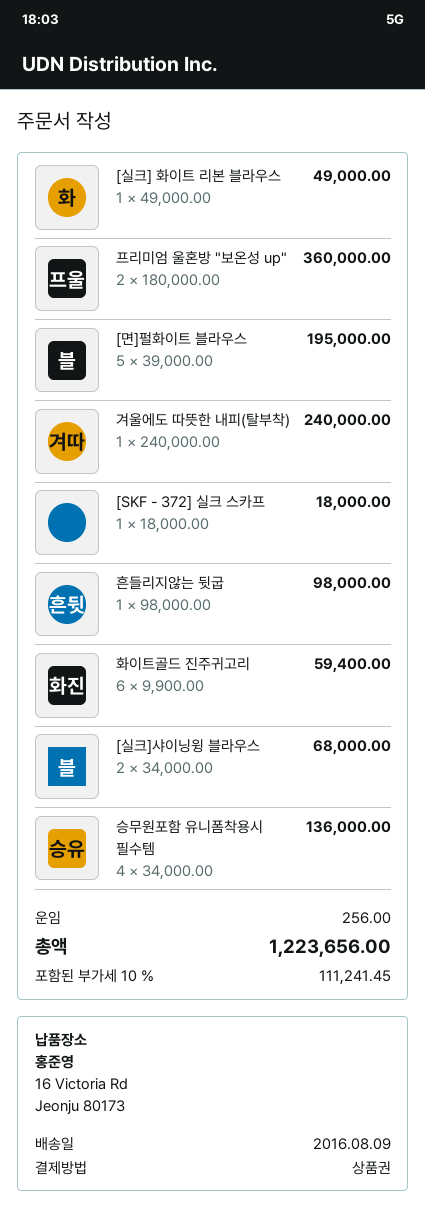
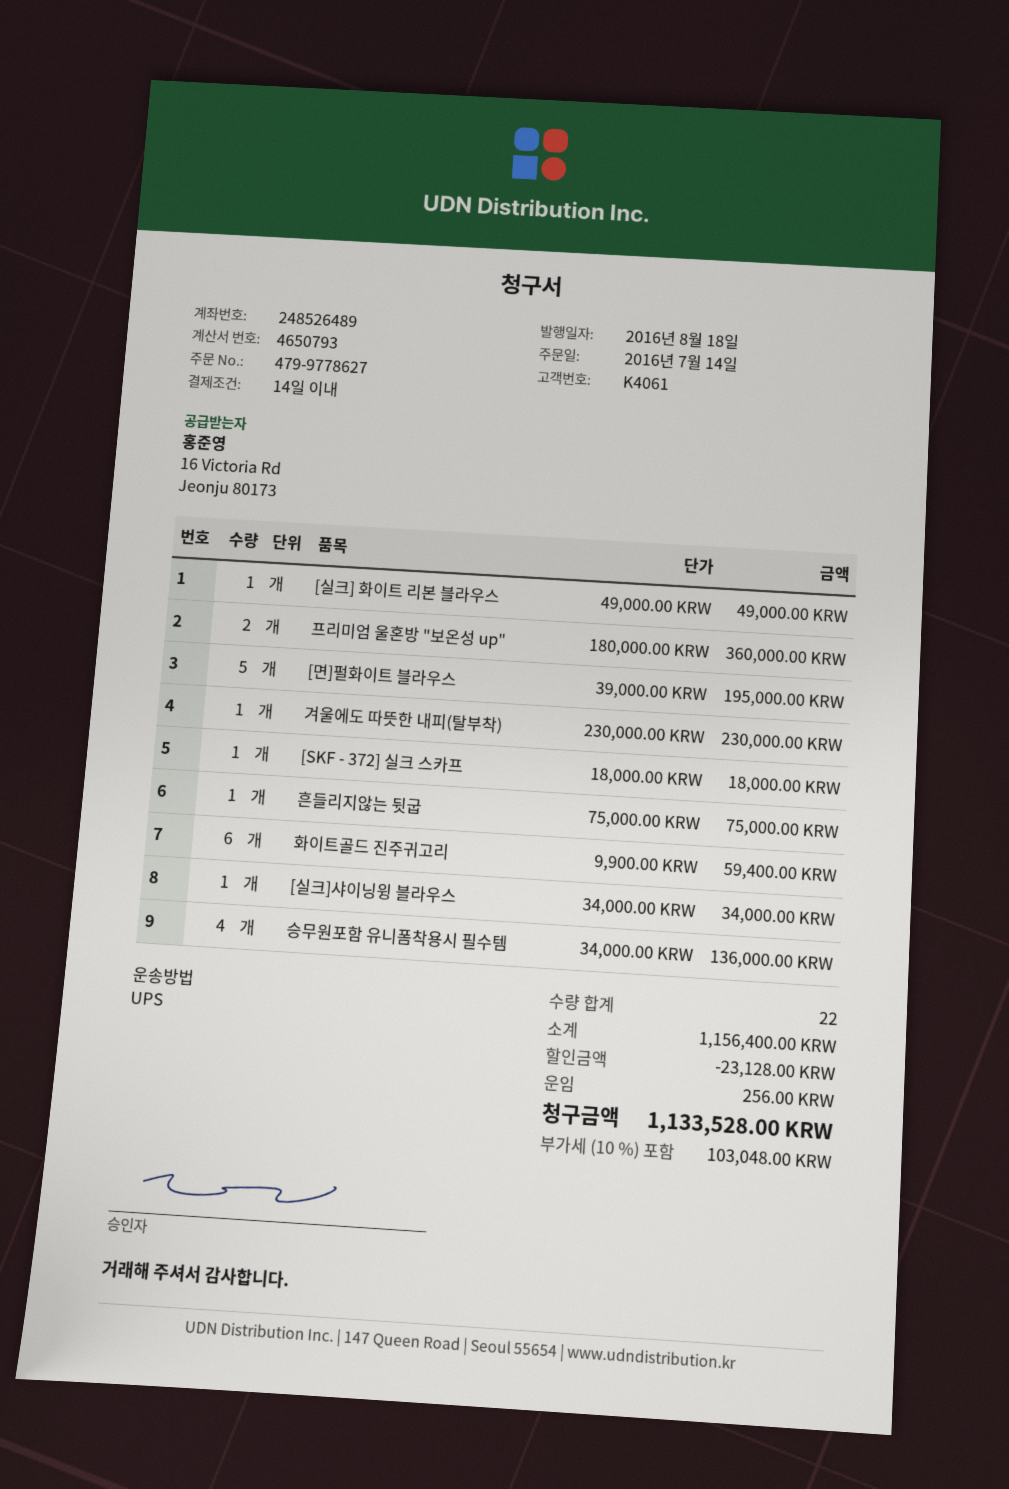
겨울에도 따뜻한 내피(탈부착): 1 x 240000.00 = 240000.00 -> 1 x 230000.00 = 230000.00
흔들리지않는 뒷굽: 1 x 98000.00 = 98000.00 -> 1 x 75000.00 = 75000.00
[실크]샤이닝윙 블라우스: 2 x 34000.00 = 68000.00 -> 1 x 34000.00 = 34000.00
discount: none -> 23128.00
tax: 10% = 111241.45 -> 10% = 103048.00
total: 1223656.00 -> 1133528.00

